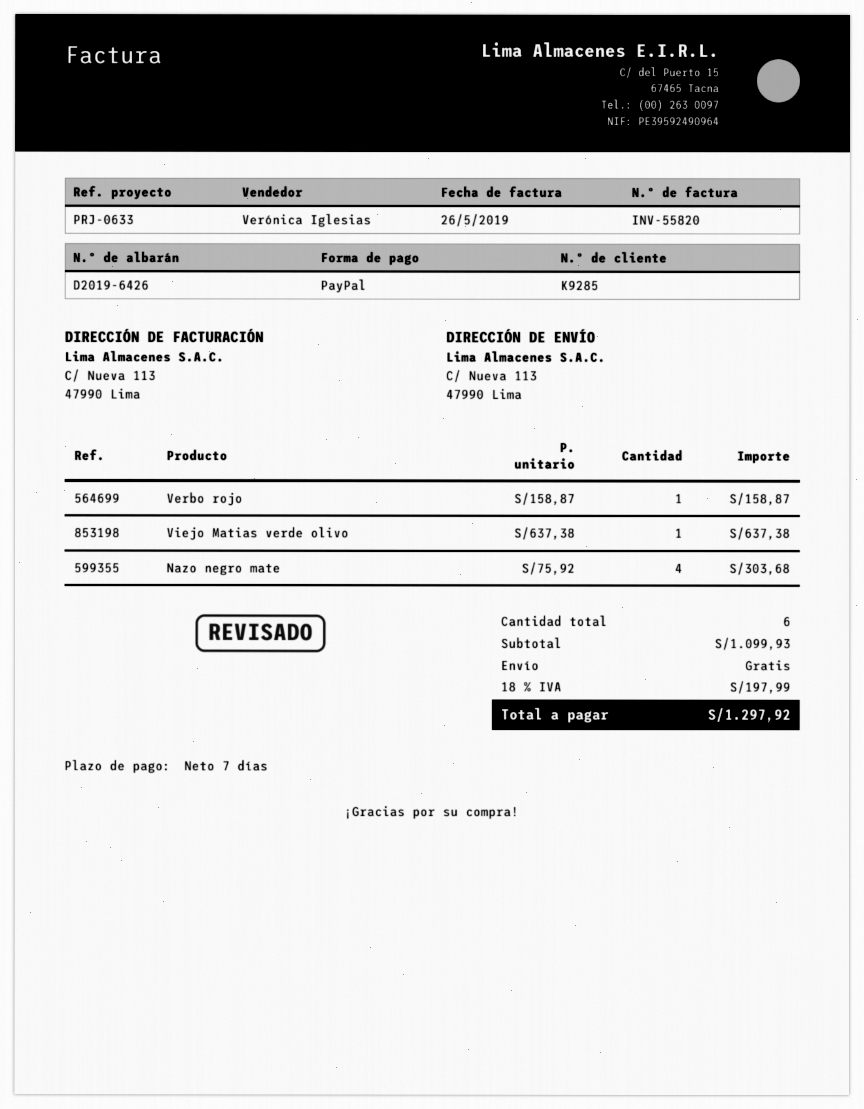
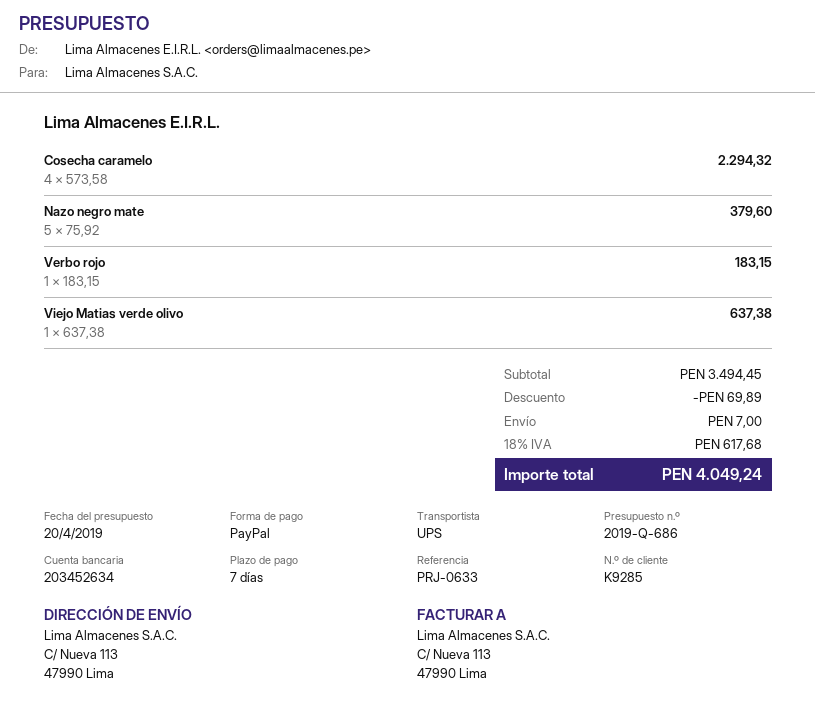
Verbo rojo: 1 x 158.87 = 158.87 -> 1 x 183.15 = 183.15
Nazo negro mate: 4 x 75.92 = 303.68 -> 5 x 75.92 = 379.60
Cosecha caramelo: none -> 4 x 573.58 = 2294.32
subtotal: 1099.93 -> 3494.45
discount: none -> 69.89
shipping: 0.00 -> 7.00
tax: 18% = 197.99 -> 18% = 617.68
total: 1297.92 -> 4049.24

